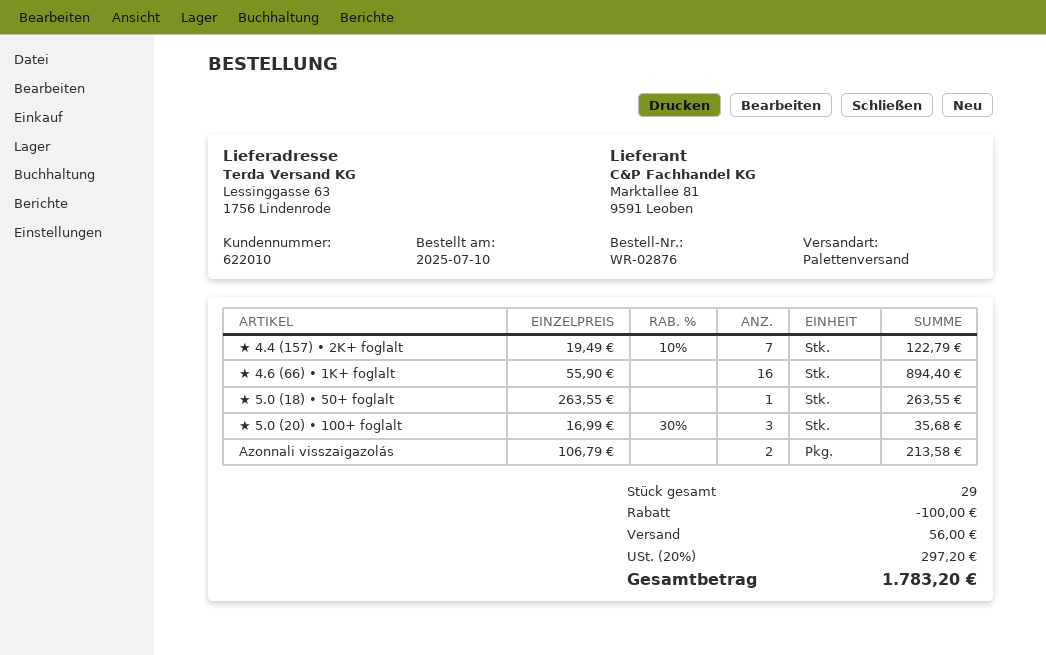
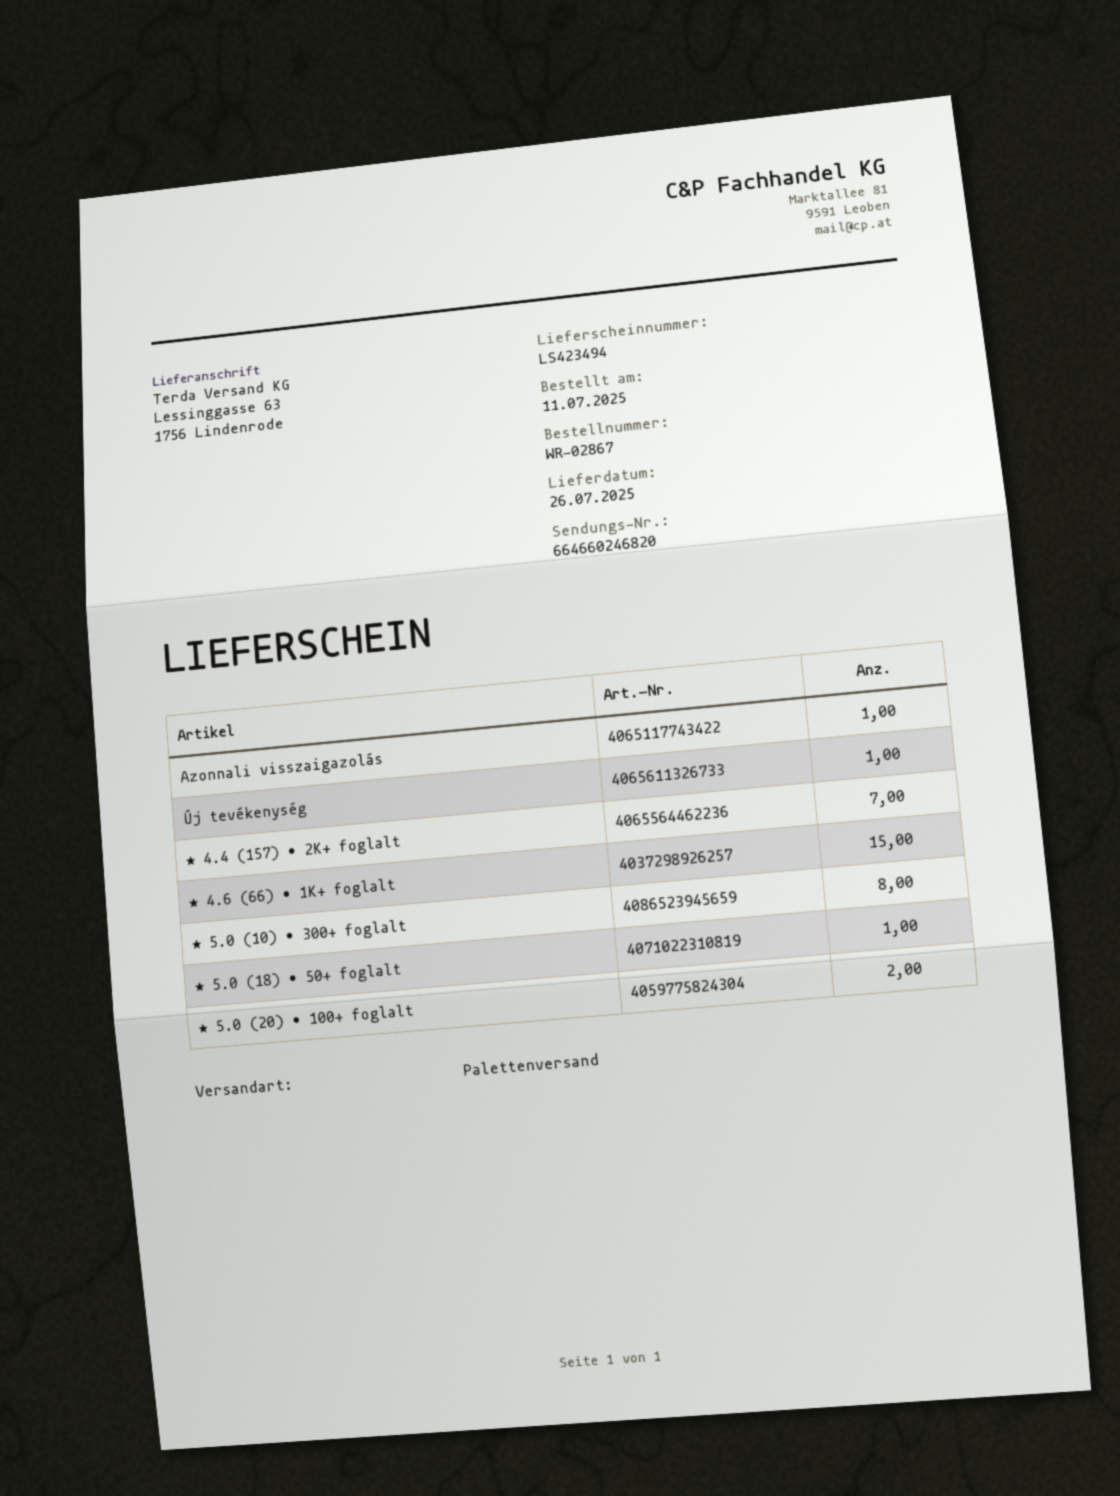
order number: WR-02876 -> WR-02867
order date: 2025-07-10 -> 2025-07-11
★ 4.6 (66) • 1K+ foglalt: 16 -> 15
★ 5.0 (20) • 100+ foglalt: 3 -> 2
Azonnali visszaigazolás: 2 -> 1
Új tevékenység: none -> 1
★ 5.0 (10) • 300+ foglalt: none -> 8

